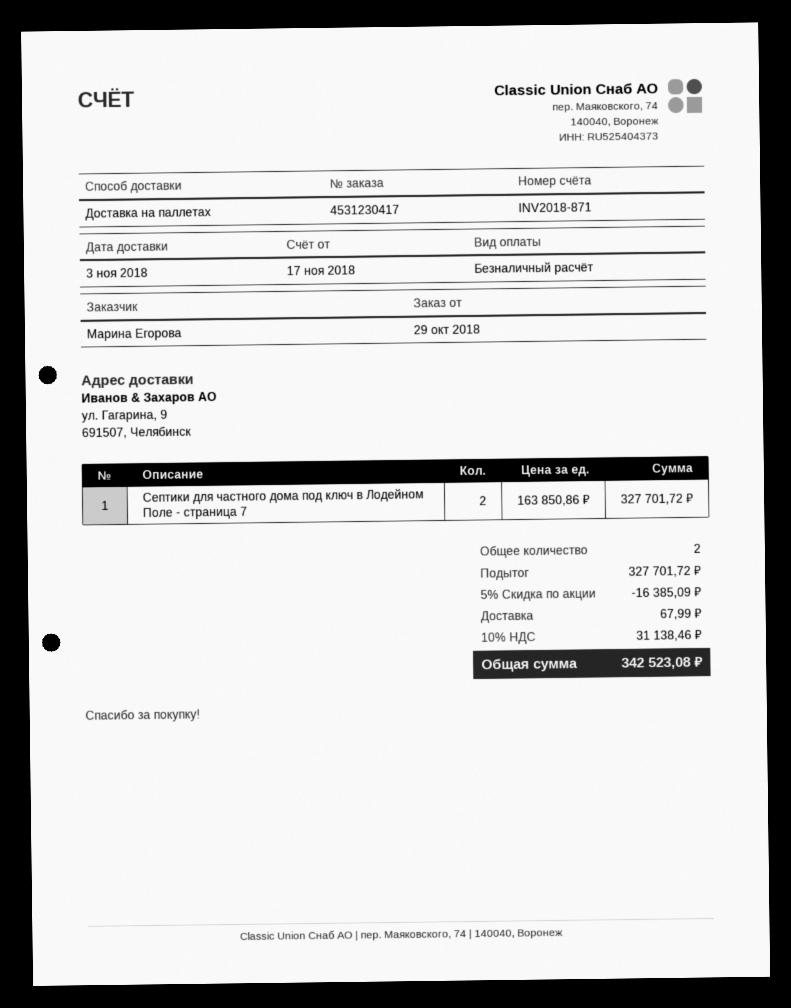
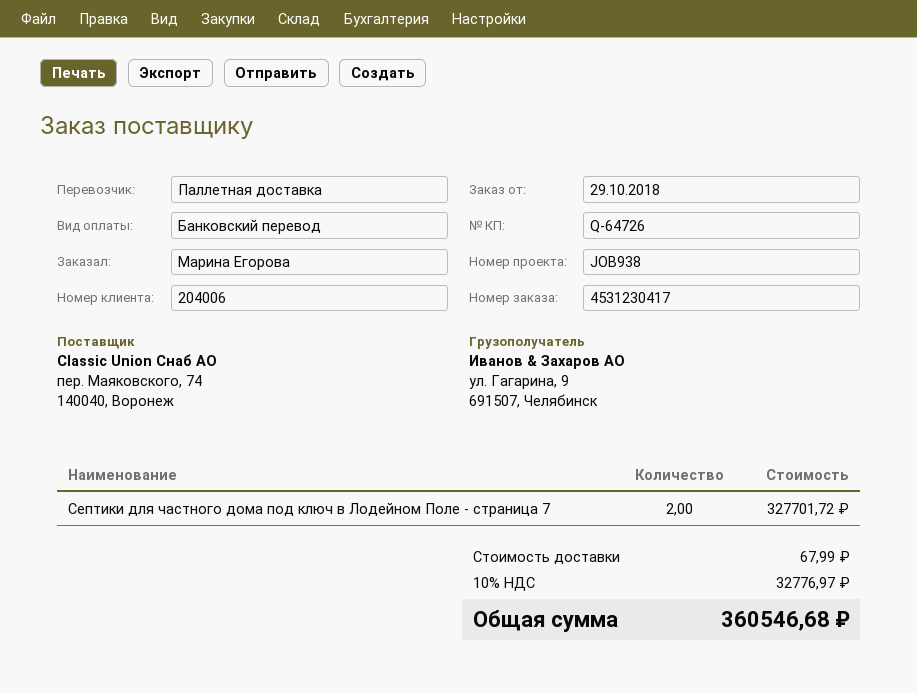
discount: 5% = 16385.09 -> none
tax: 10% = 31138.46 -> 10% = 32776.97
total: 342523.08 -> 360546.68

